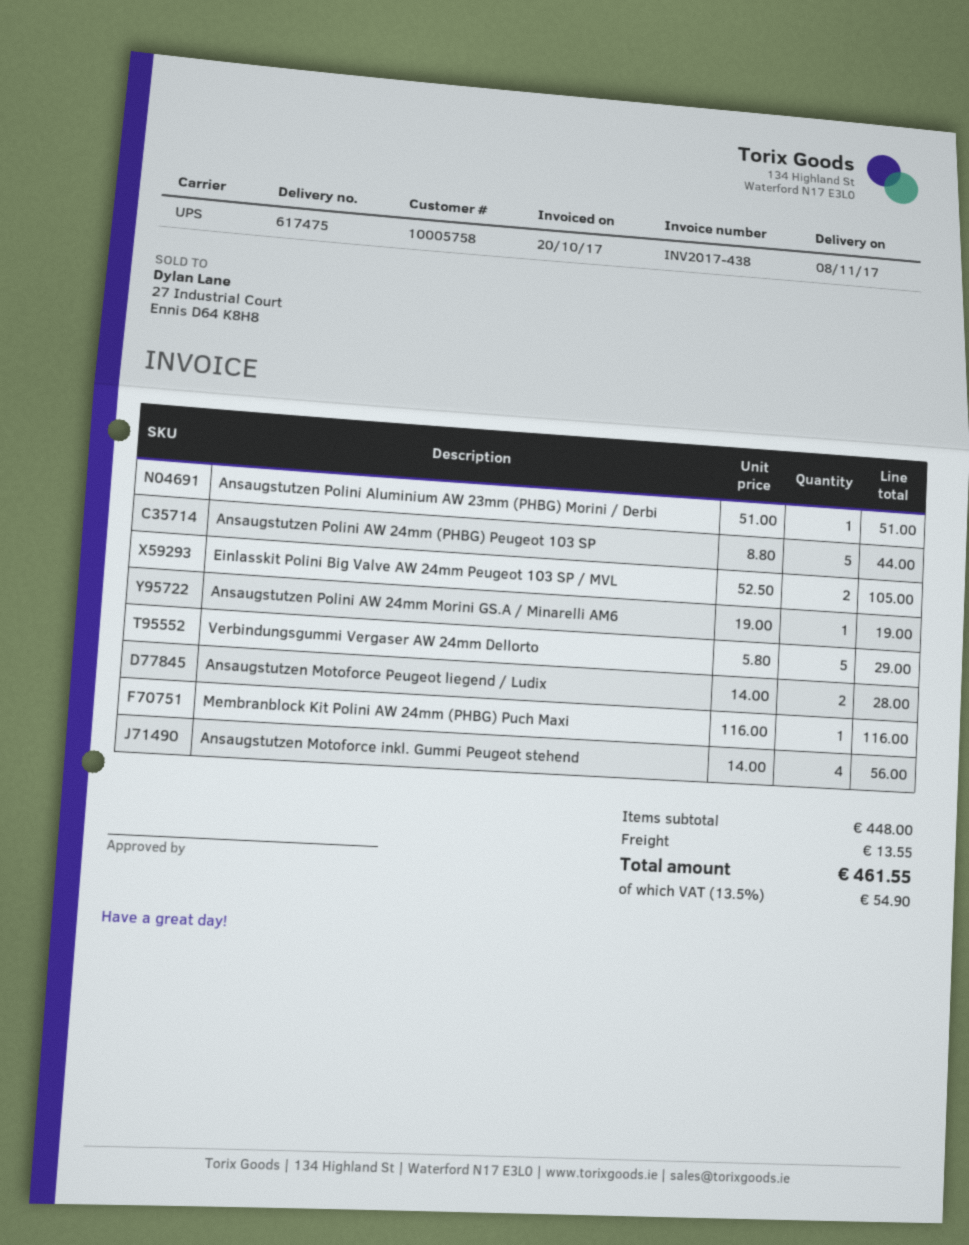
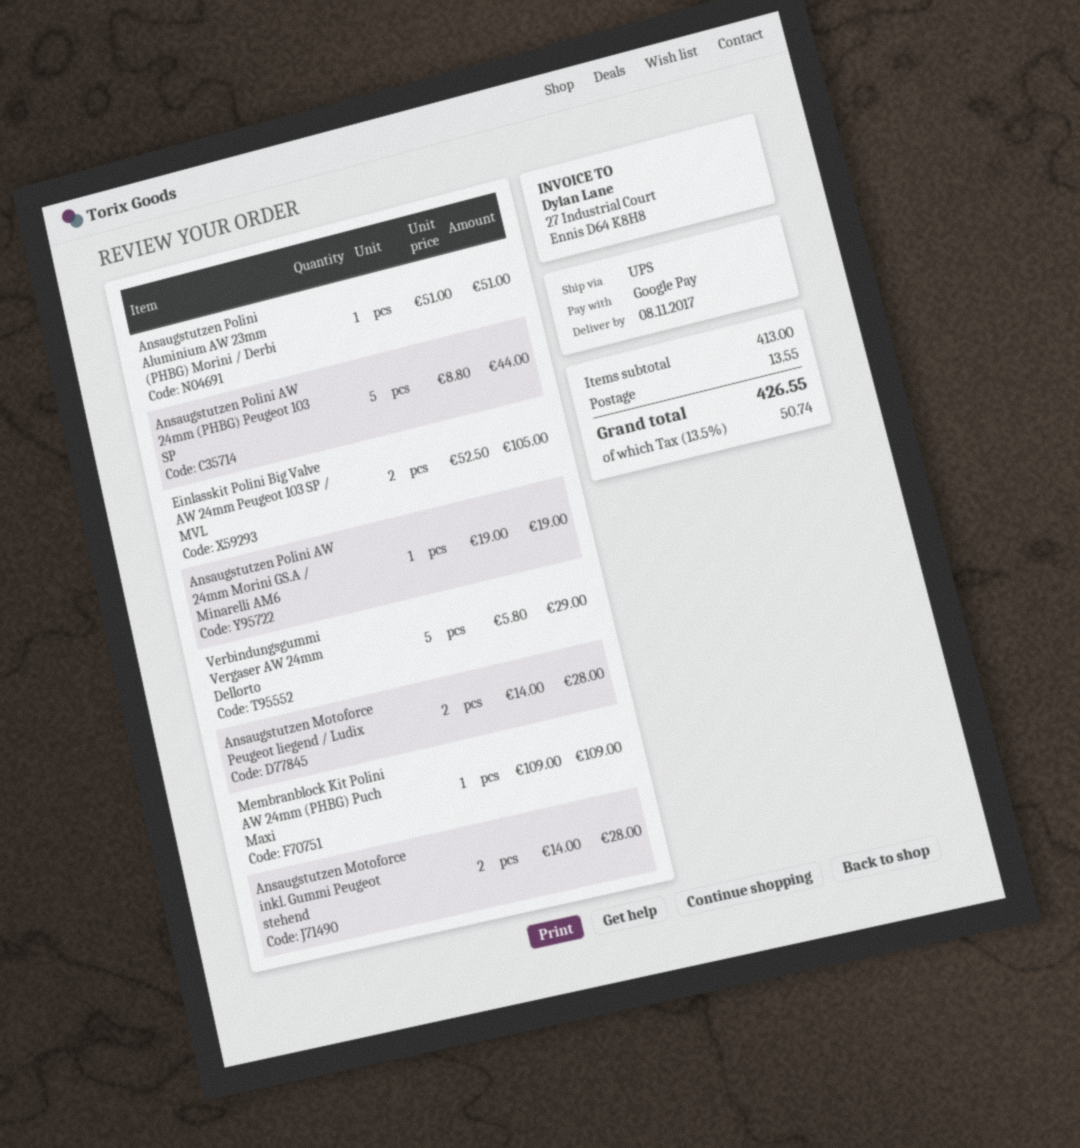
Membranblock Kit Polini AW 24mm (PHBG) Puch Maxi: 1 x 116.00 = 116.00 -> 1 x 109.00 = 109.00
Ansaugstutzen Motoforce inkl. Gummi Peugeot stehend: 4 x 14.00 = 56.00 -> 2 x 14.00 = 28.00
subtotal: 448.00 -> 413.00
tax: 13.5% = 54.90 -> 13.5% = 50.74
total: 461.55 -> 426.55

